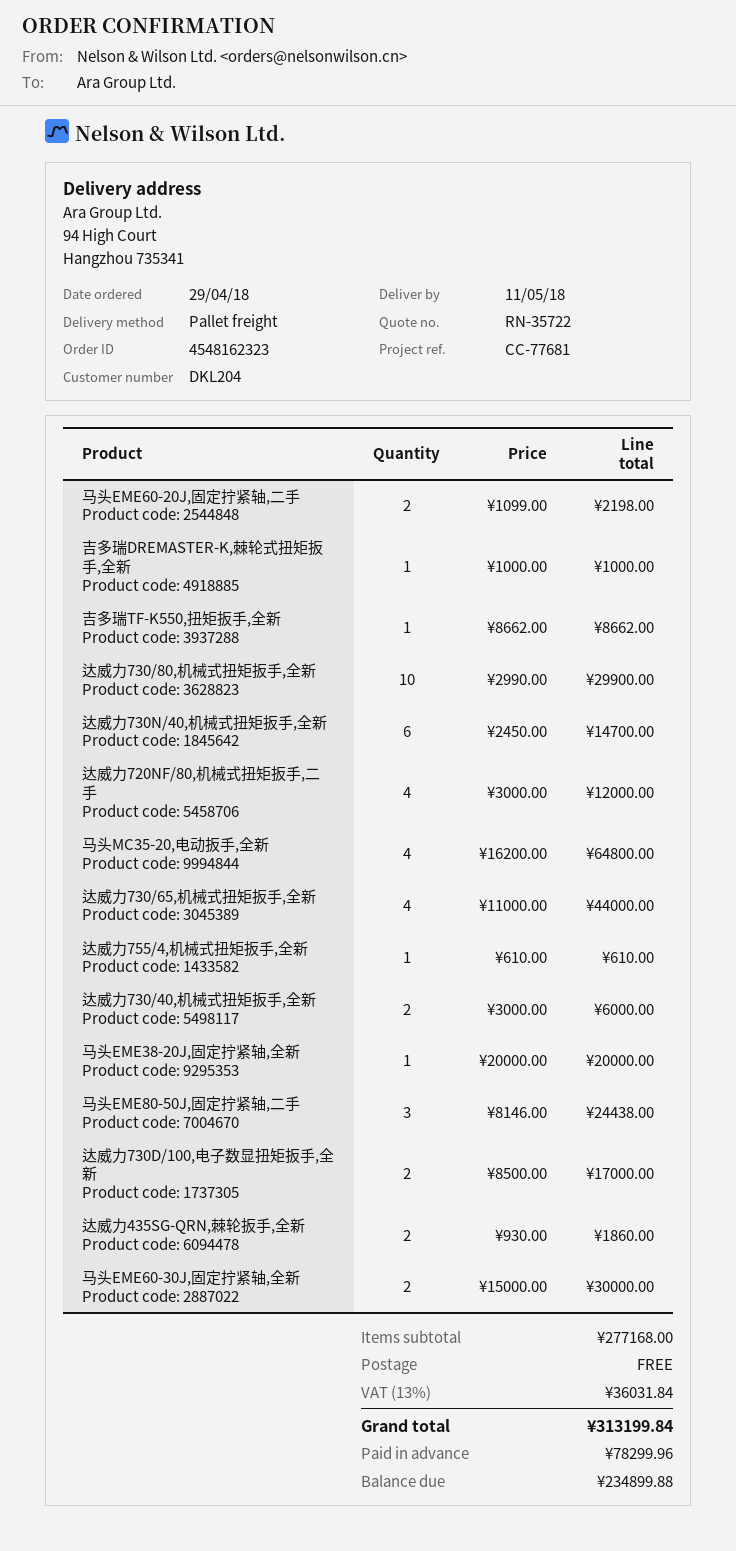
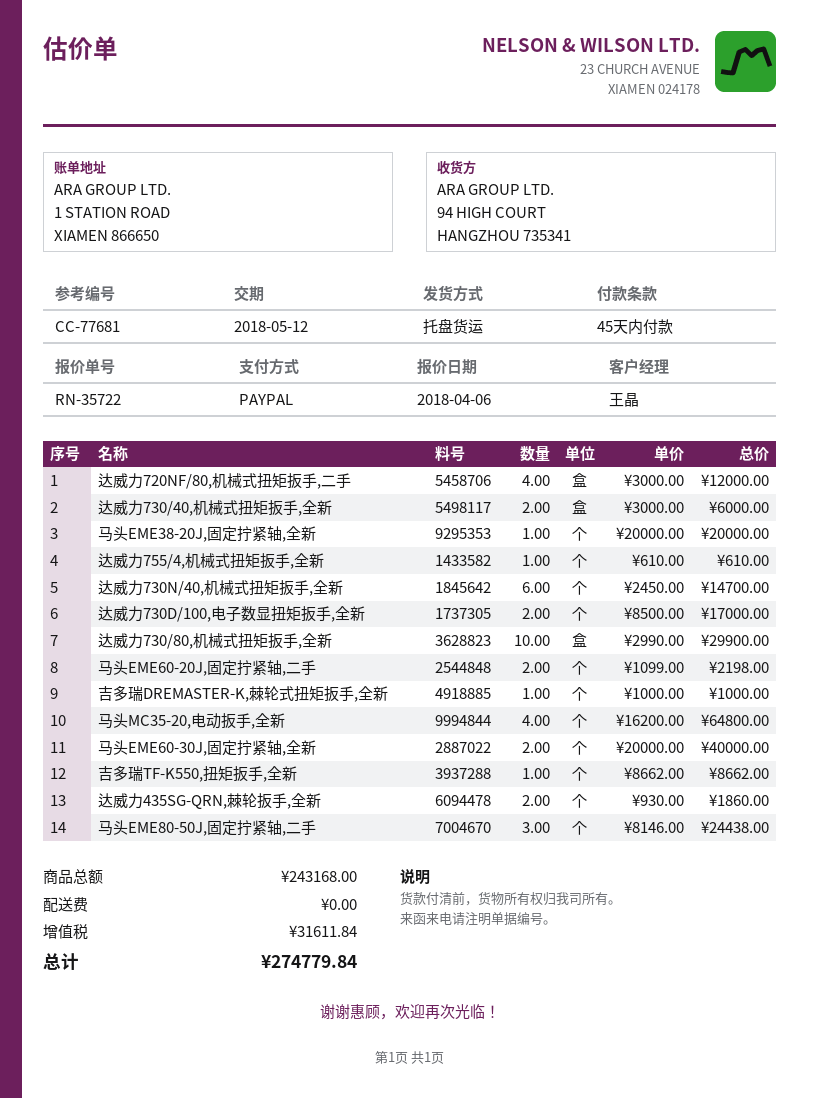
delivery date: 2018-05-11 -> 2018-05-12
达威力730/65,机械式扭矩扳手,全新: 4 x 11000.00 = 44000.00 -> none
马头EME60-30J,固定拧紧轴,全新: 2 x 15000.00 = 30000.00 -> 2 x 20000.00 = 40000.00
subtotal: 277168.00 -> 243168.00
tax: 36031.84 -> 31611.84
total: 313199.84 -> 274779.84

